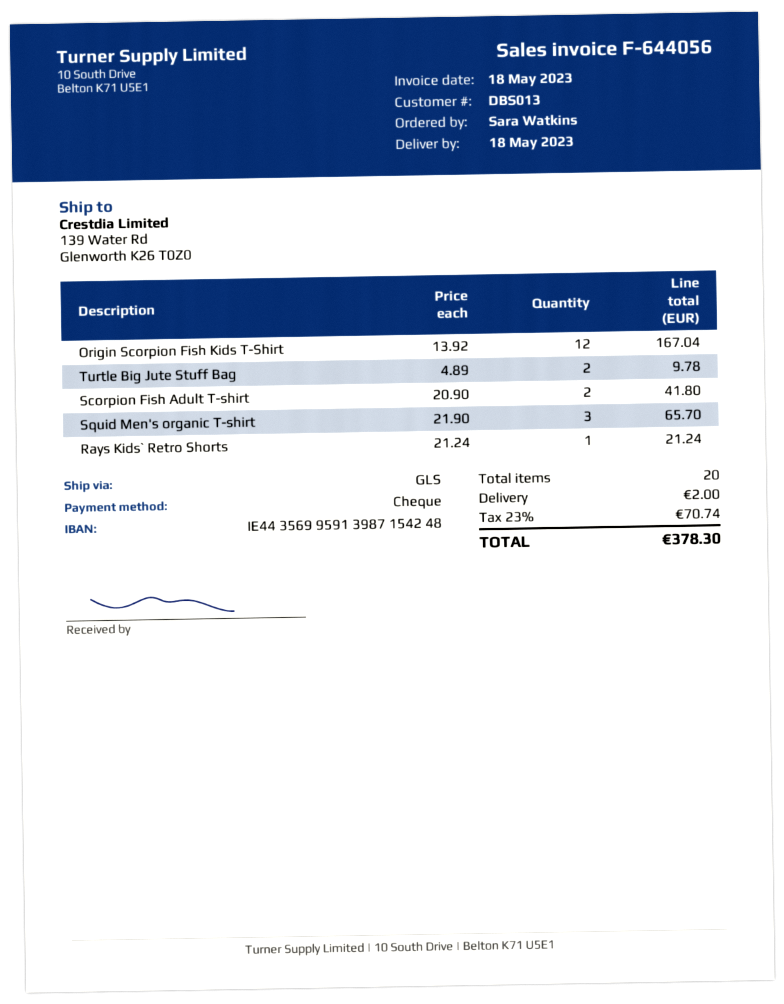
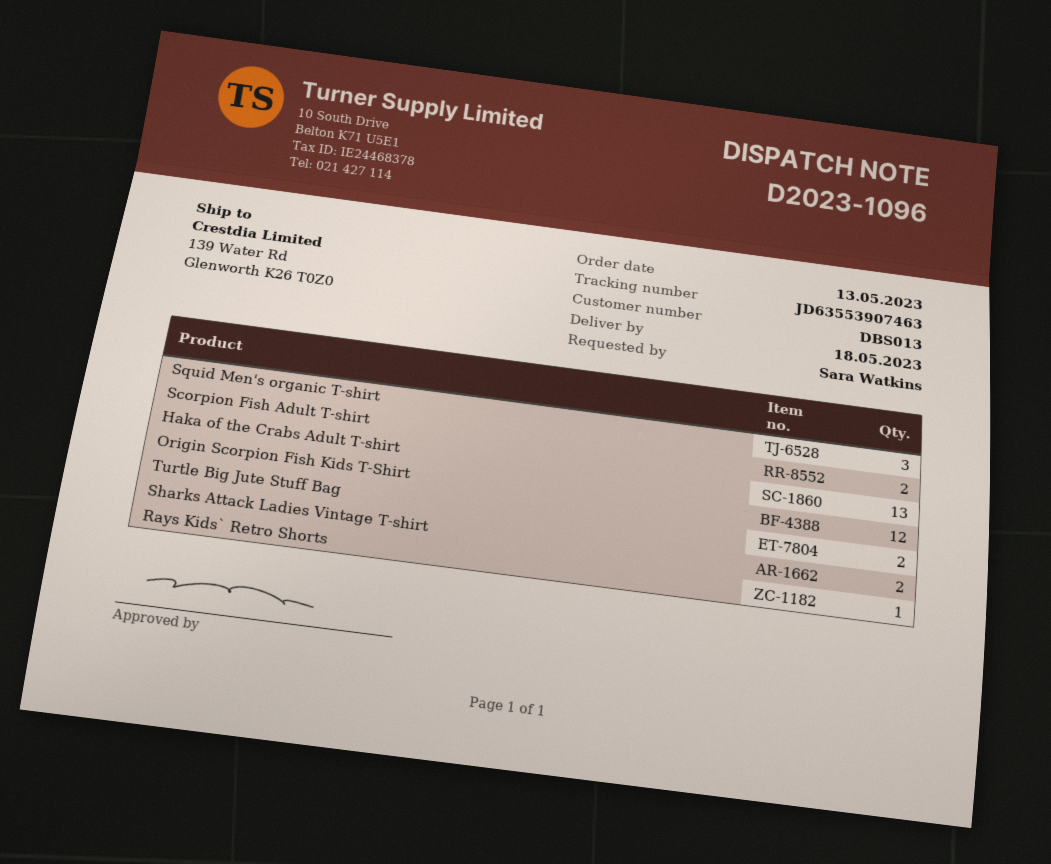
Haka of the Crabs Adult T-shirt: none -> 13
Sharks Attack Ladies Vintage T-shirt: none -> 2

